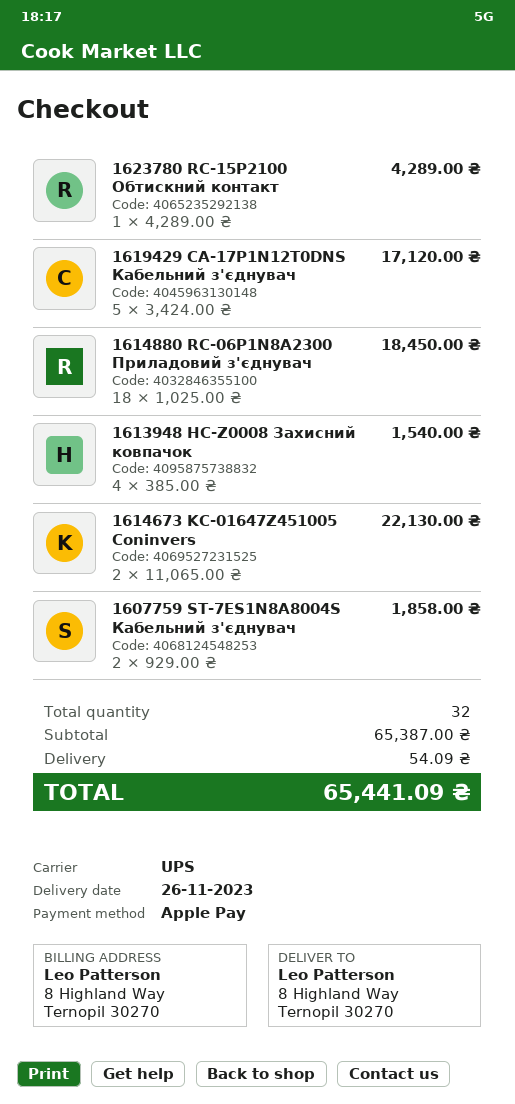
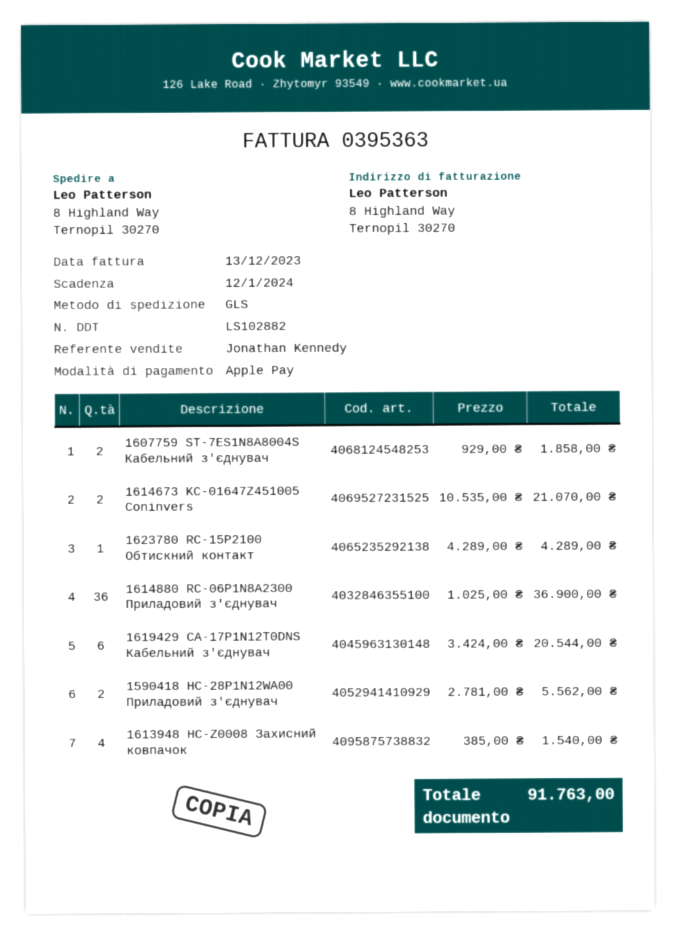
shipping method: UPS -> GLS
1619429 CA-17P1N12T0DNS Кабельний з'єднувач: 5 x 3424.00 = 17120.00 -> 6 x 3424.00 = 20544.00
1614880 RC-06P1N8A2300 Приладовий з'єднувач: 18 x 1025.00 = 18450.00 -> 36 x 1025.00 = 36900.00
1614673 KC-01647Z451005 Coninvers: 2 x 11065.00 = 22130.00 -> 2 x 10535.00 = 21070.00
1590418 HC-28P1N12WA00 Приладовий з'єднувач: none -> 2 x 2781.00 = 5562.00
shipping: 54.09 -> none
total: 65441.09 -> 91763.00

